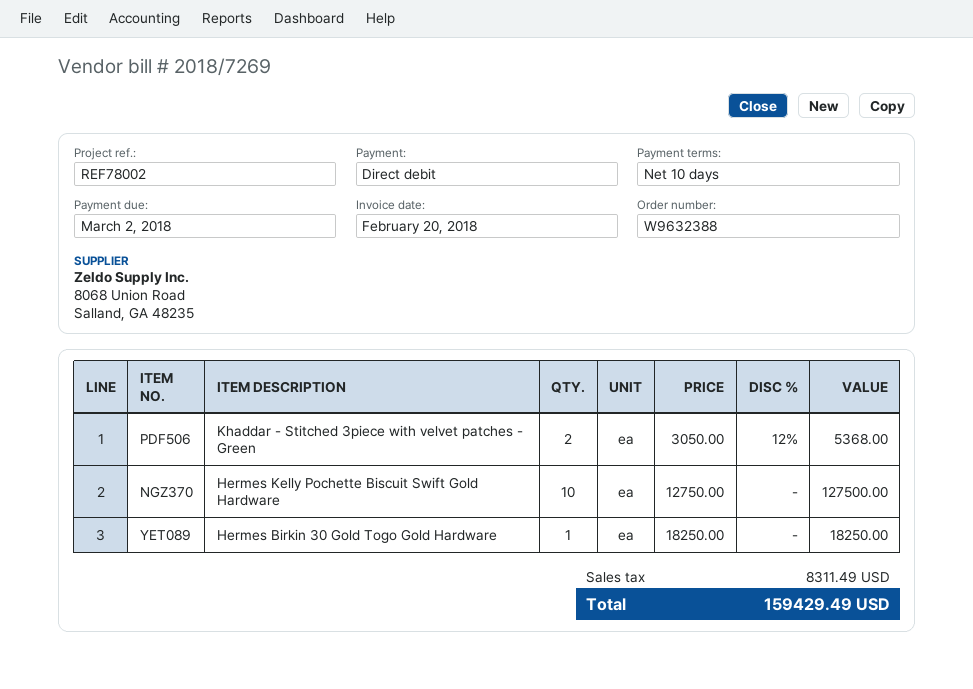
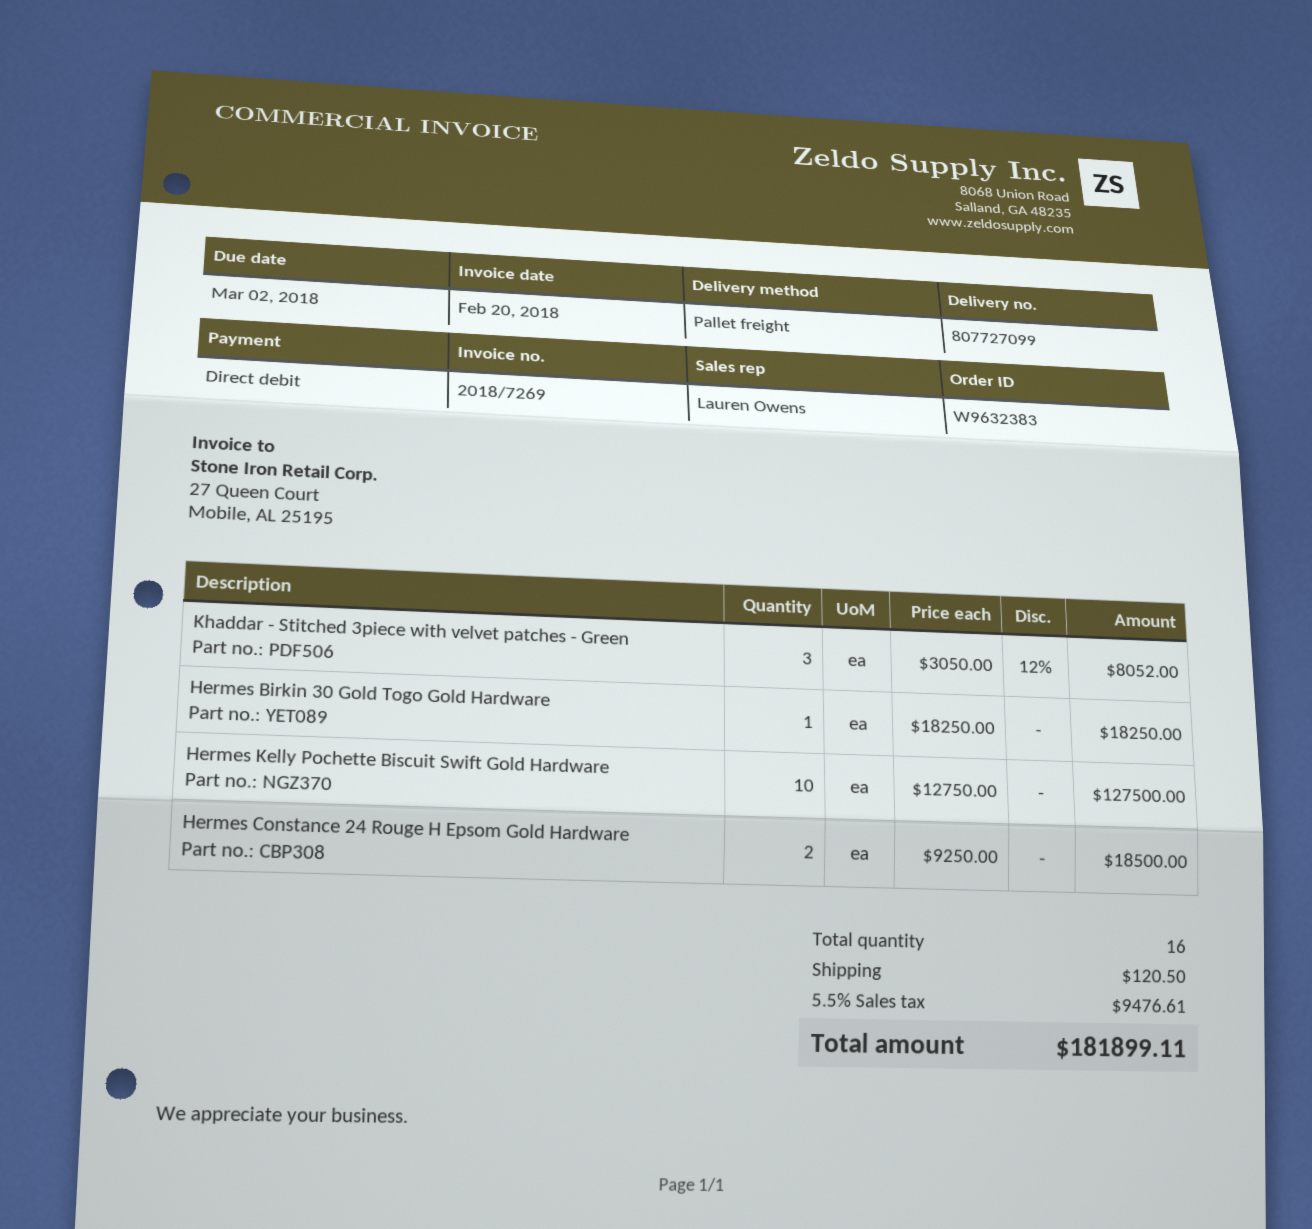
order number: W9632388 -> W9632383
Khaddar - Stitched 3piece with velvet patches - Green: 2 x 3050.00 - 12% = 5368.00 -> 3 x 3050.00 - 12% = 8052.00
Hermes Constance 24 Rouge H Epsom Gold Hardware: none -> 2 x 9250.00 = 18500.00
shipping: none -> 120.50
tax: 8311.49 -> 9476.61
total: 159429.49 -> 181899.11

